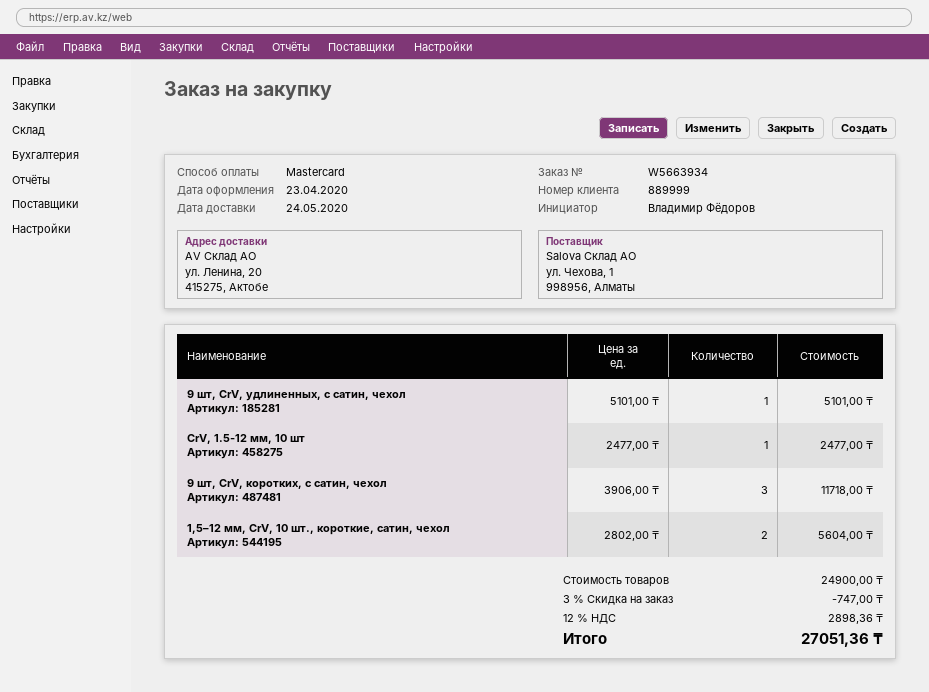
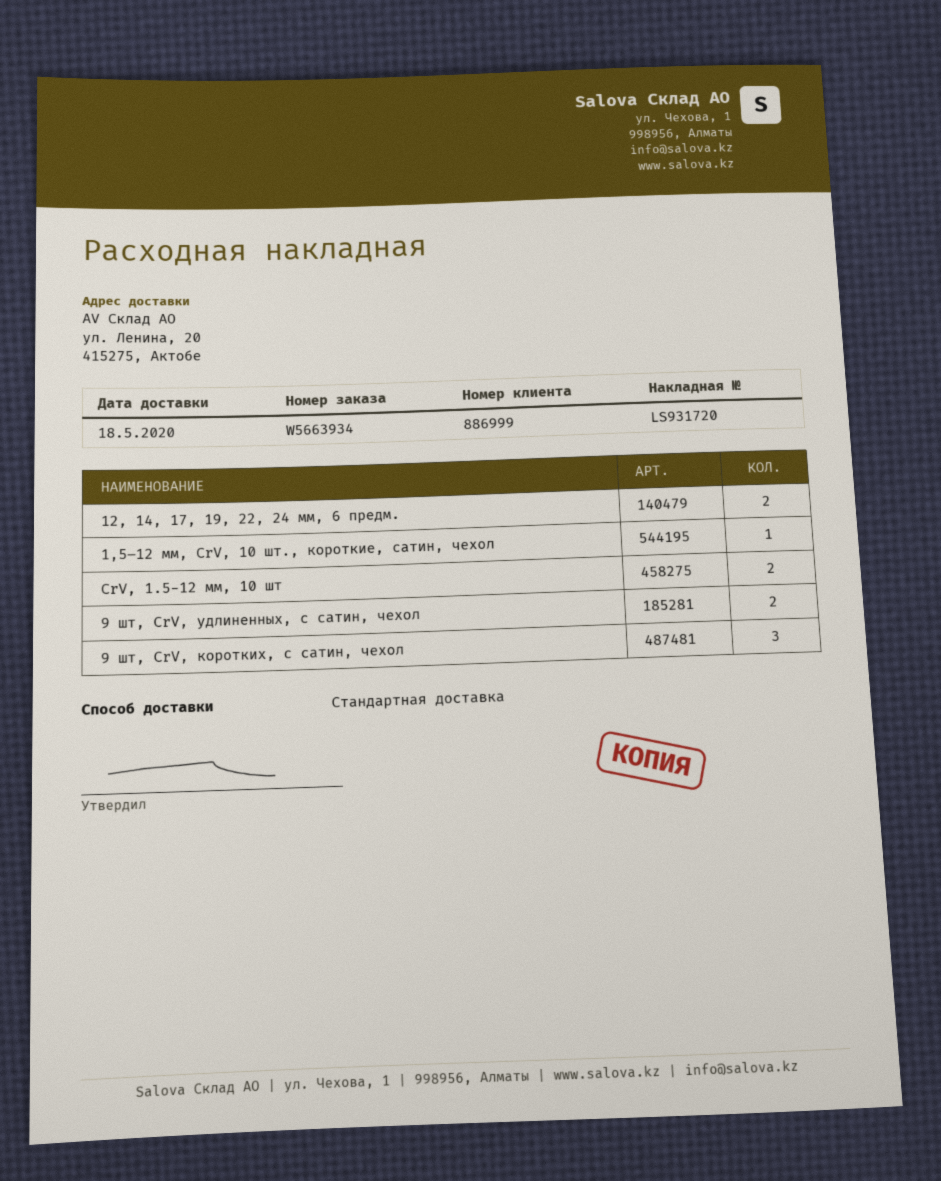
delivery date: 2020-05-24 -> 2020-05-18
customer number: 889999 -> 886999
9 шт, CrV, удлиненных, с сатин, чехол: 1 -> 2
CrV, 1.5-12 мм, 10 шт: 1 -> 2
1,5–12 мм, CrV, 10 шт., короткие, сатин, чехол: 2 -> 1
12, 14, 17, 19, 22, 24 мм, 6 предм.: none -> 2

